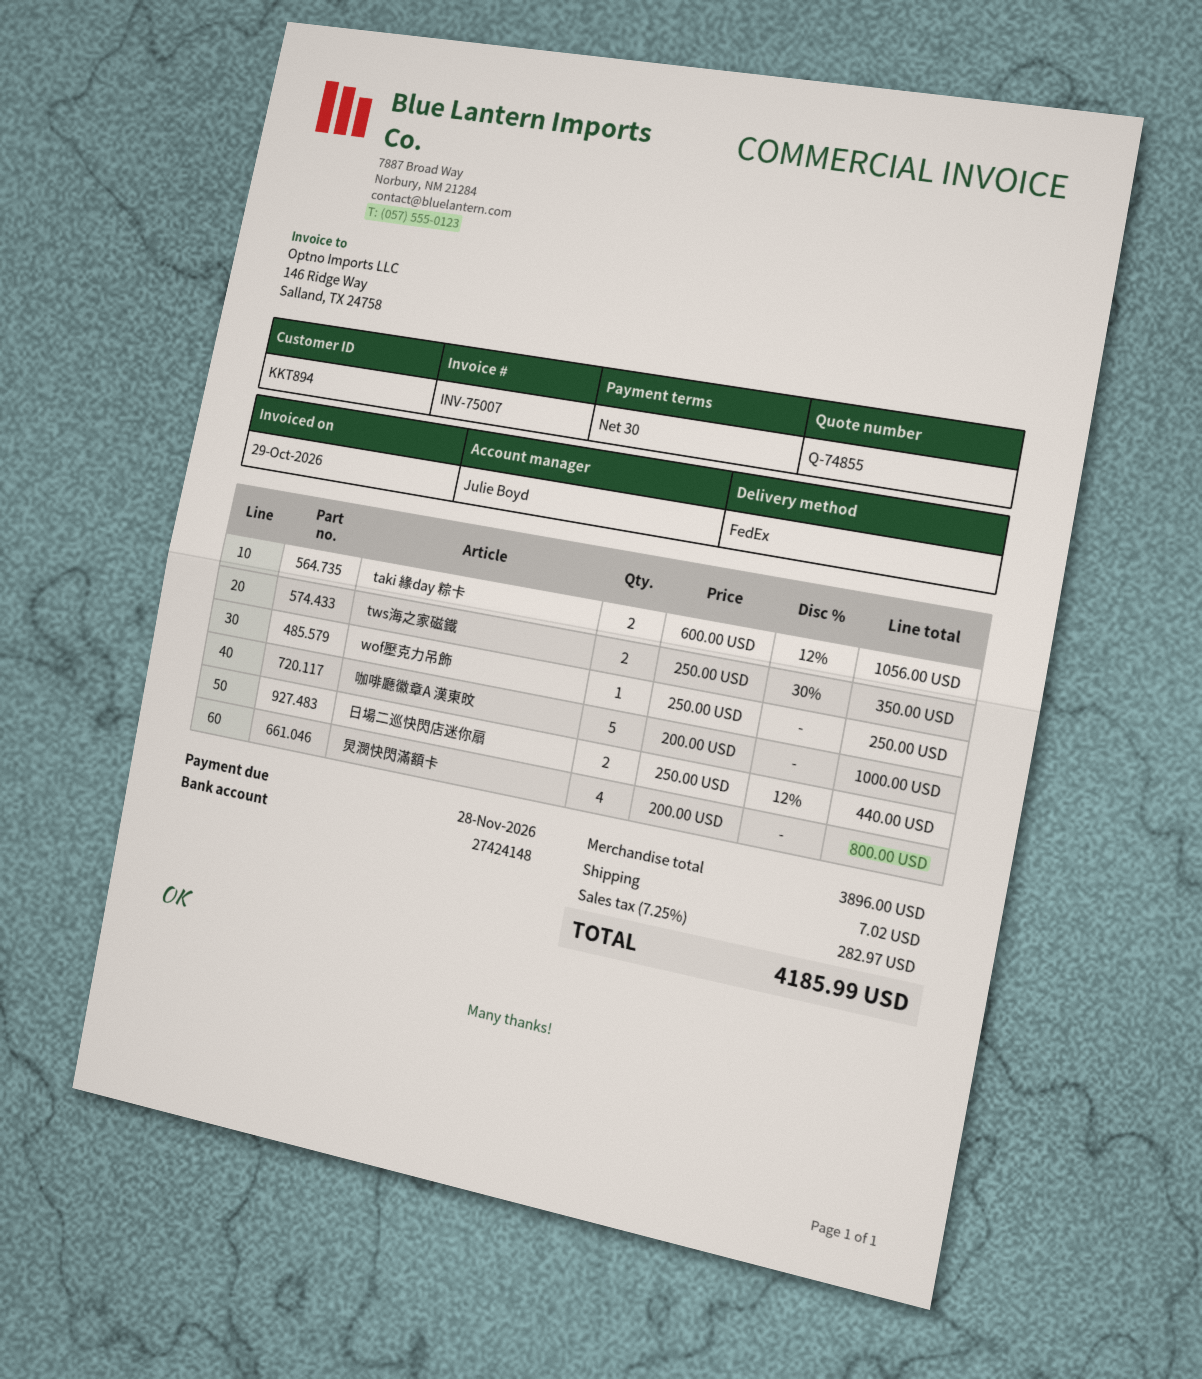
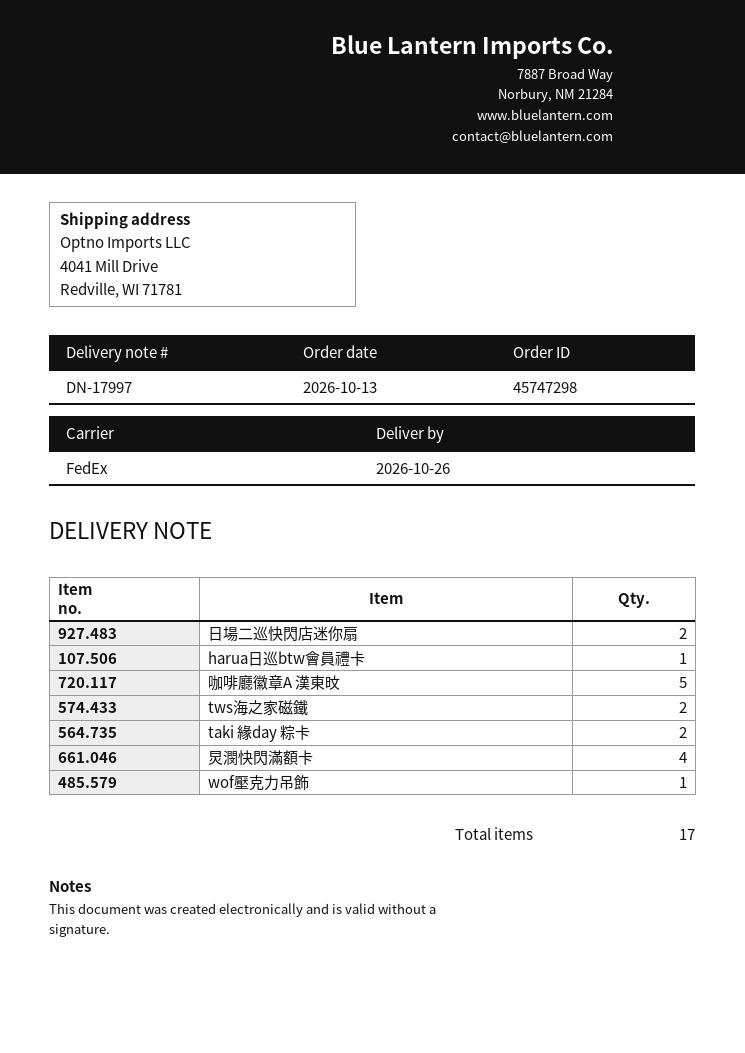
harua日巡btw會員禮卡: none -> 1

